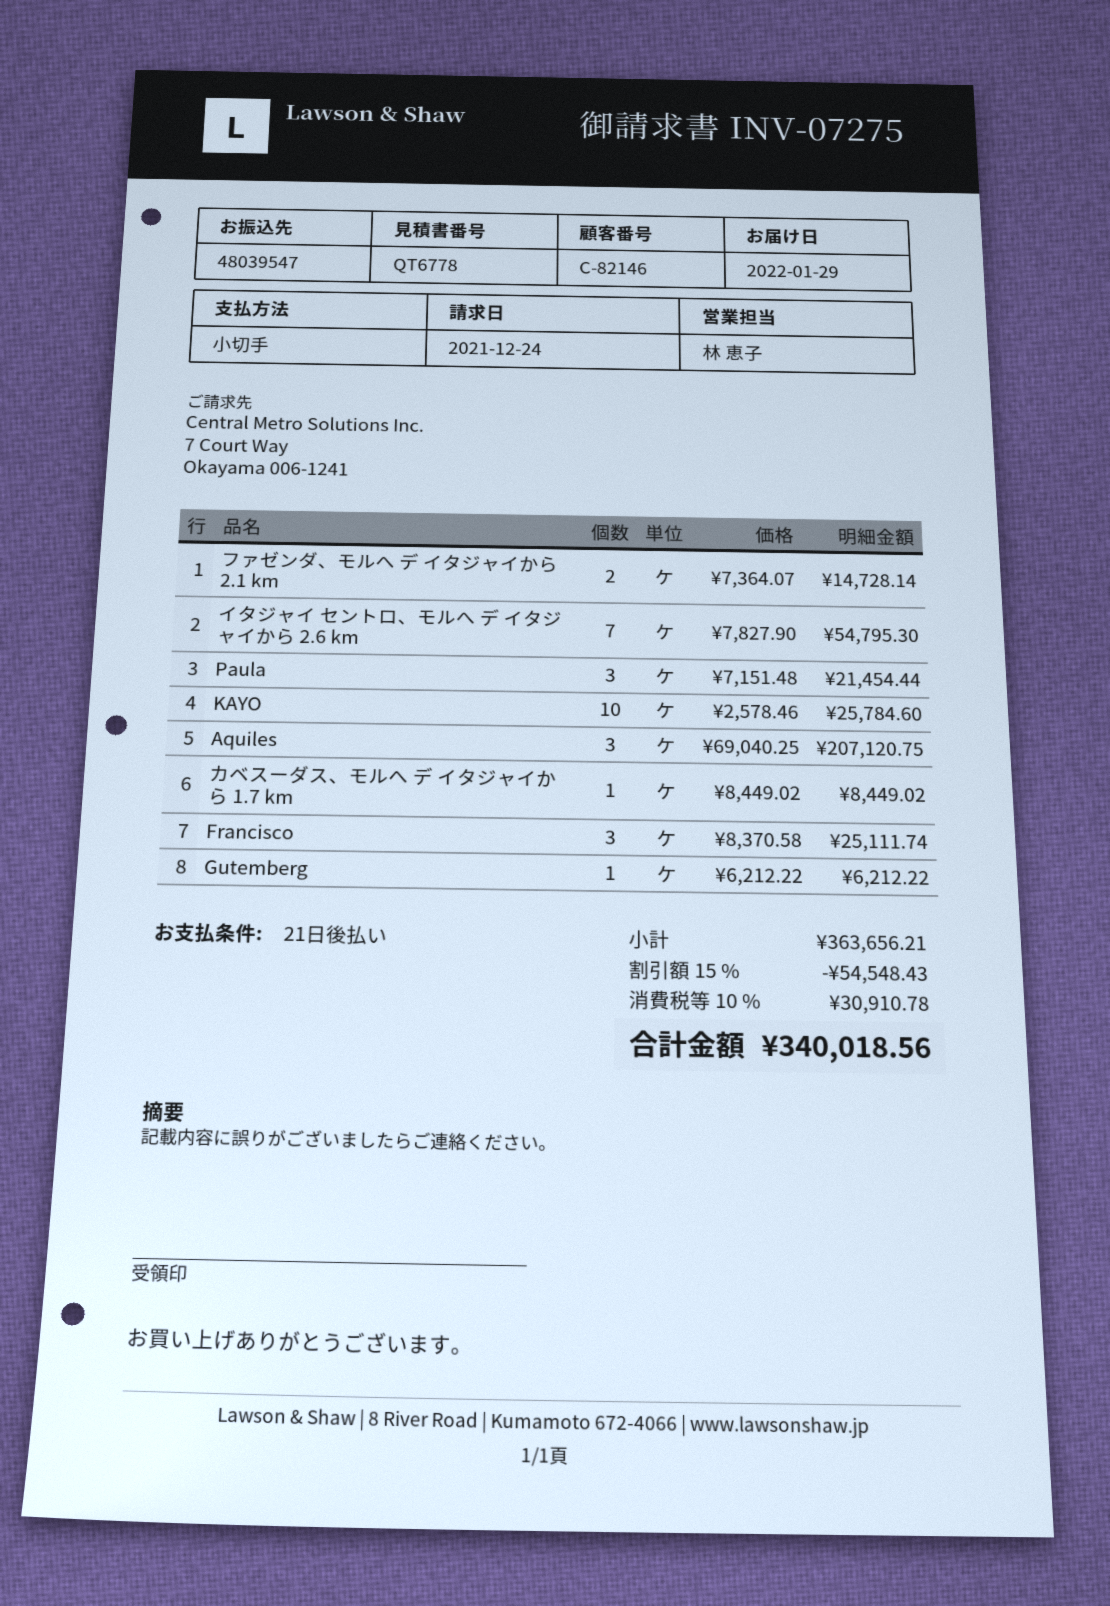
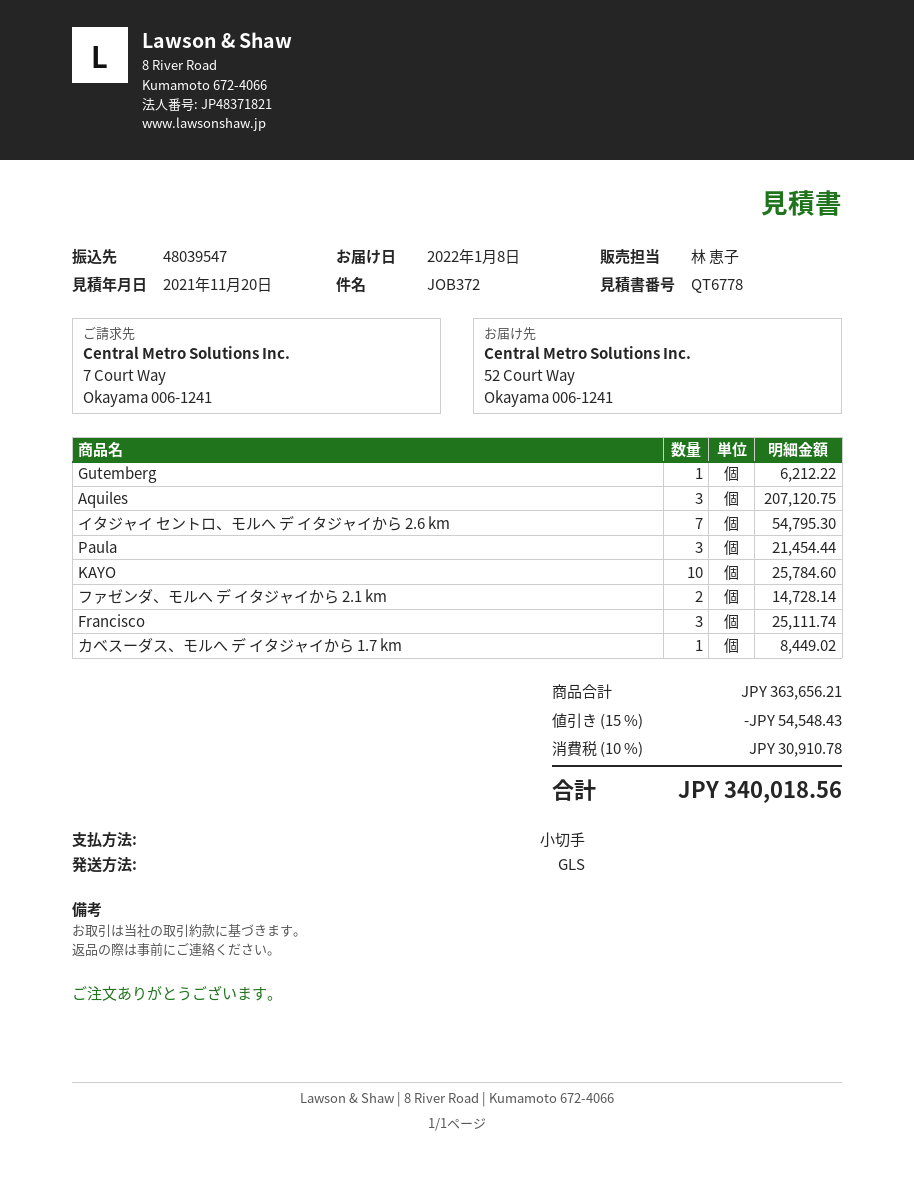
delivery date: 2022-01-29 -> 2022-01-08

